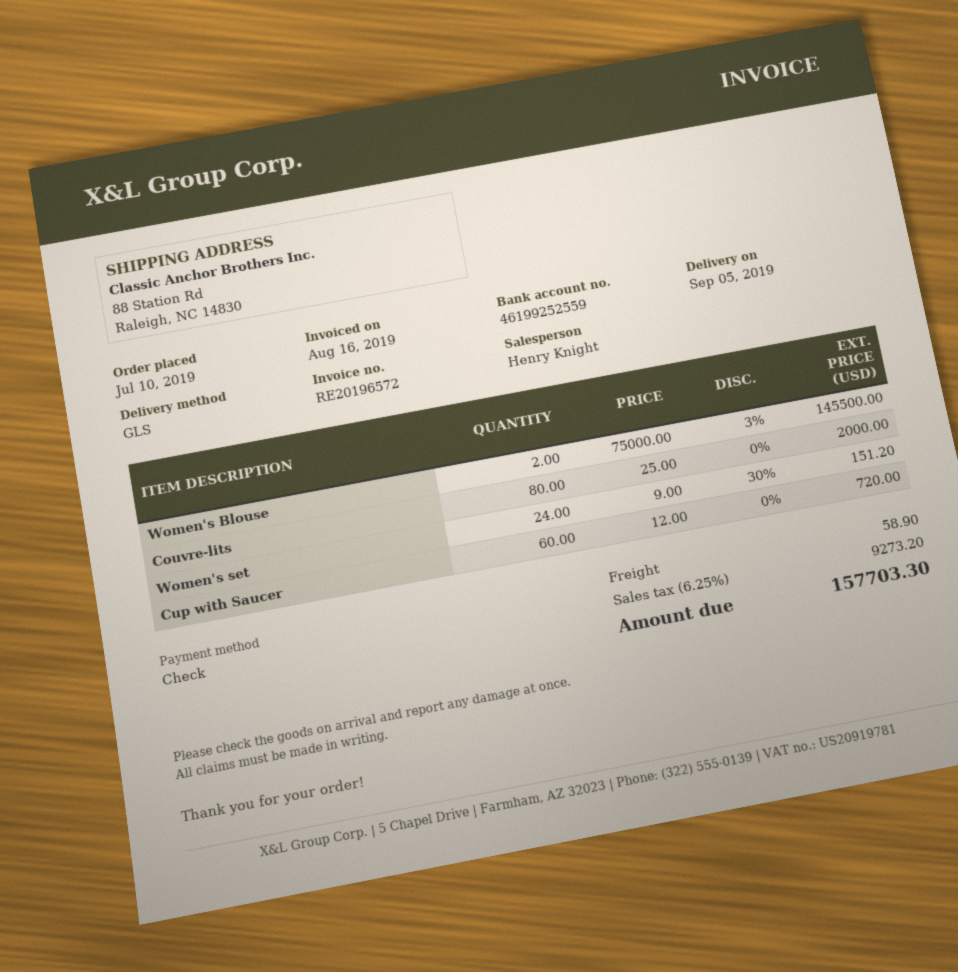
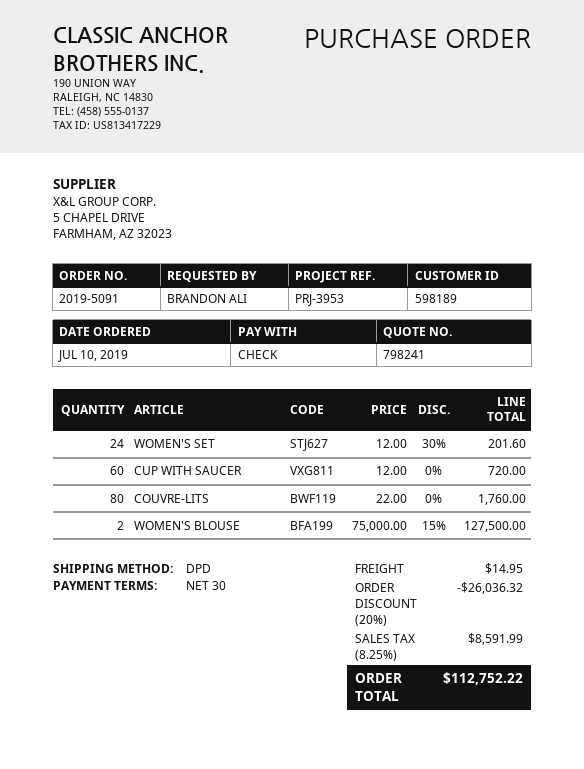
shipping method: GLS -> DPD
Women's Blouse: 2 x 75000.00 - 3% = 145500.00 -> 2 x 75000.00 - 15% = 127500.00
Couvre-lits: 80 x 25.00 = 2000.00 -> 80 x 22.00 = 1760.00
Women's set: 24 x 9.00 - 30% = 151.20 -> 24 x 12.00 - 30% = 201.60
discount: none -> 20% = 26036.32
shipping: 58.90 -> 14.95
tax: 6.25% = 9273.20 -> 8.25% = 8591.99
total: 157703.30 -> 112752.22

